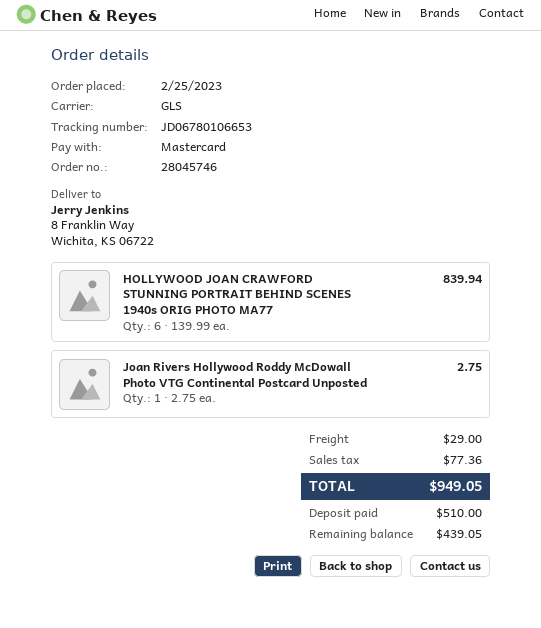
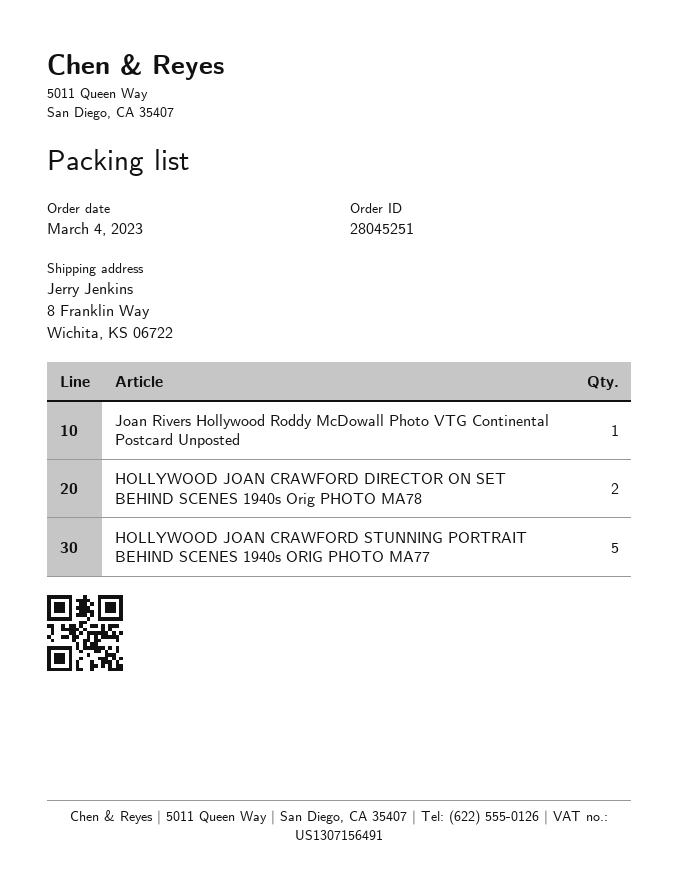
order number: 28045746 -> 28045251
order date: 2023-02-25 -> 2023-03-04
HOLLYWOOD JOAN CRAWFORD STUNNING PORTRAIT BEHIND SCENES 1940s ORIG PHOTO MA77: 6 -> 5
HOLLYWOOD JOAN CRAWFORD DIRECTOR ON SET BEHIND SCENES 1940s Orig PHOTO MA78: none -> 2

